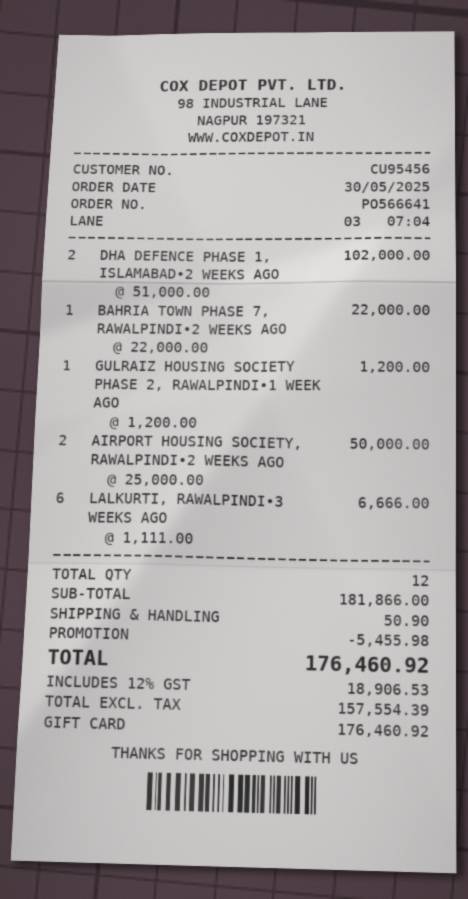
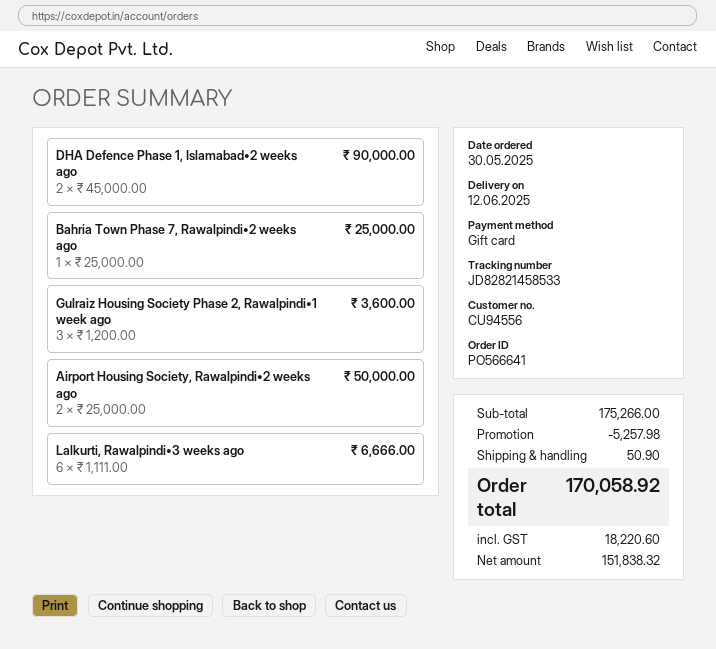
customer number: CU95456 -> CU94556
DHA DEFENCE PHASE 1, ISLAMABAD•2 WEEKS AGO: 2 x 51000.00 = 102000.00 -> 2 x 45000.00 = 90000.00
BAHRIA TOWN PHASE 7, RAWALPINDI•2 WEEKS AGO: 1 x 22000.00 = 22000.00 -> 1 x 25000.00 = 25000.00
GULRAIZ HOUSING SOCIETY PHASE 2, RAWALPINDI•1 WEEK AGO: 1 x 1200.00 = 1200.00 -> 3 x 1200.00 = 3600.00
subtotal: 181866.00 -> 175266.00
discount: 5455.98 -> 5257.98
net: 157554.39 -> 151838.32
tax: 18906.53 -> 18220.60
total: 176460.92 -> 170058.92

